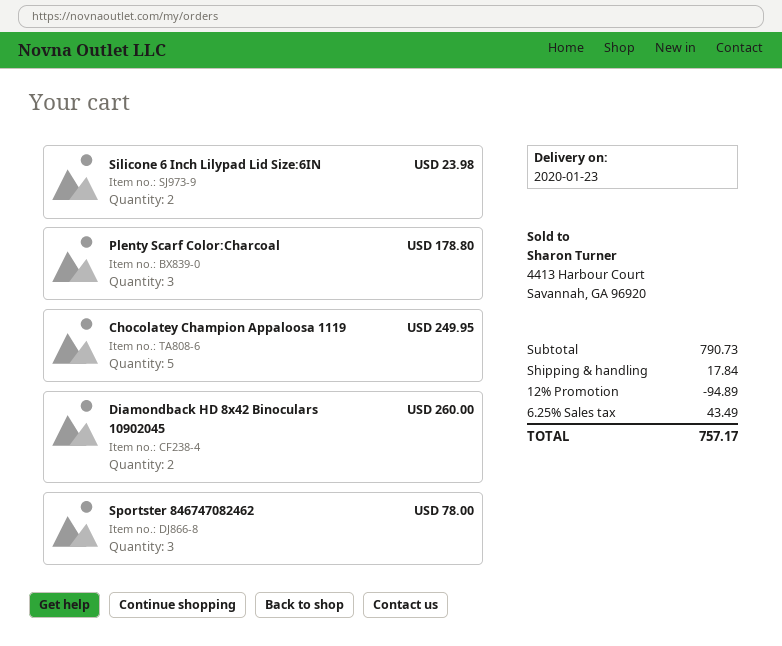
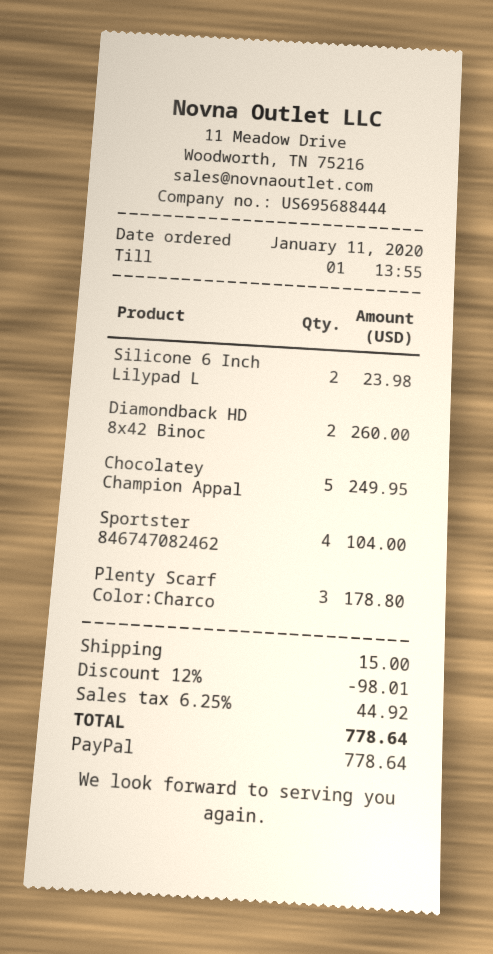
Sportster 846747082462: 3 for 78.00 -> 4 for 104.00
discount: 12% = 94.89 -> 12% = 98.01
shipping: 17.84 -> 15.00
tax: 6.25% = 43.49 -> 6.25% = 44.92
total: 757.17 -> 778.64

